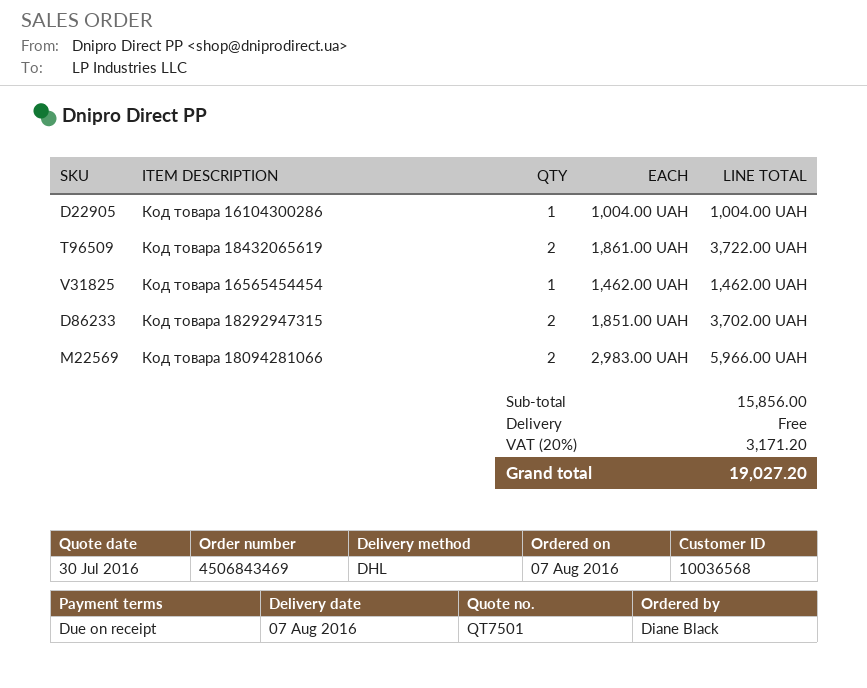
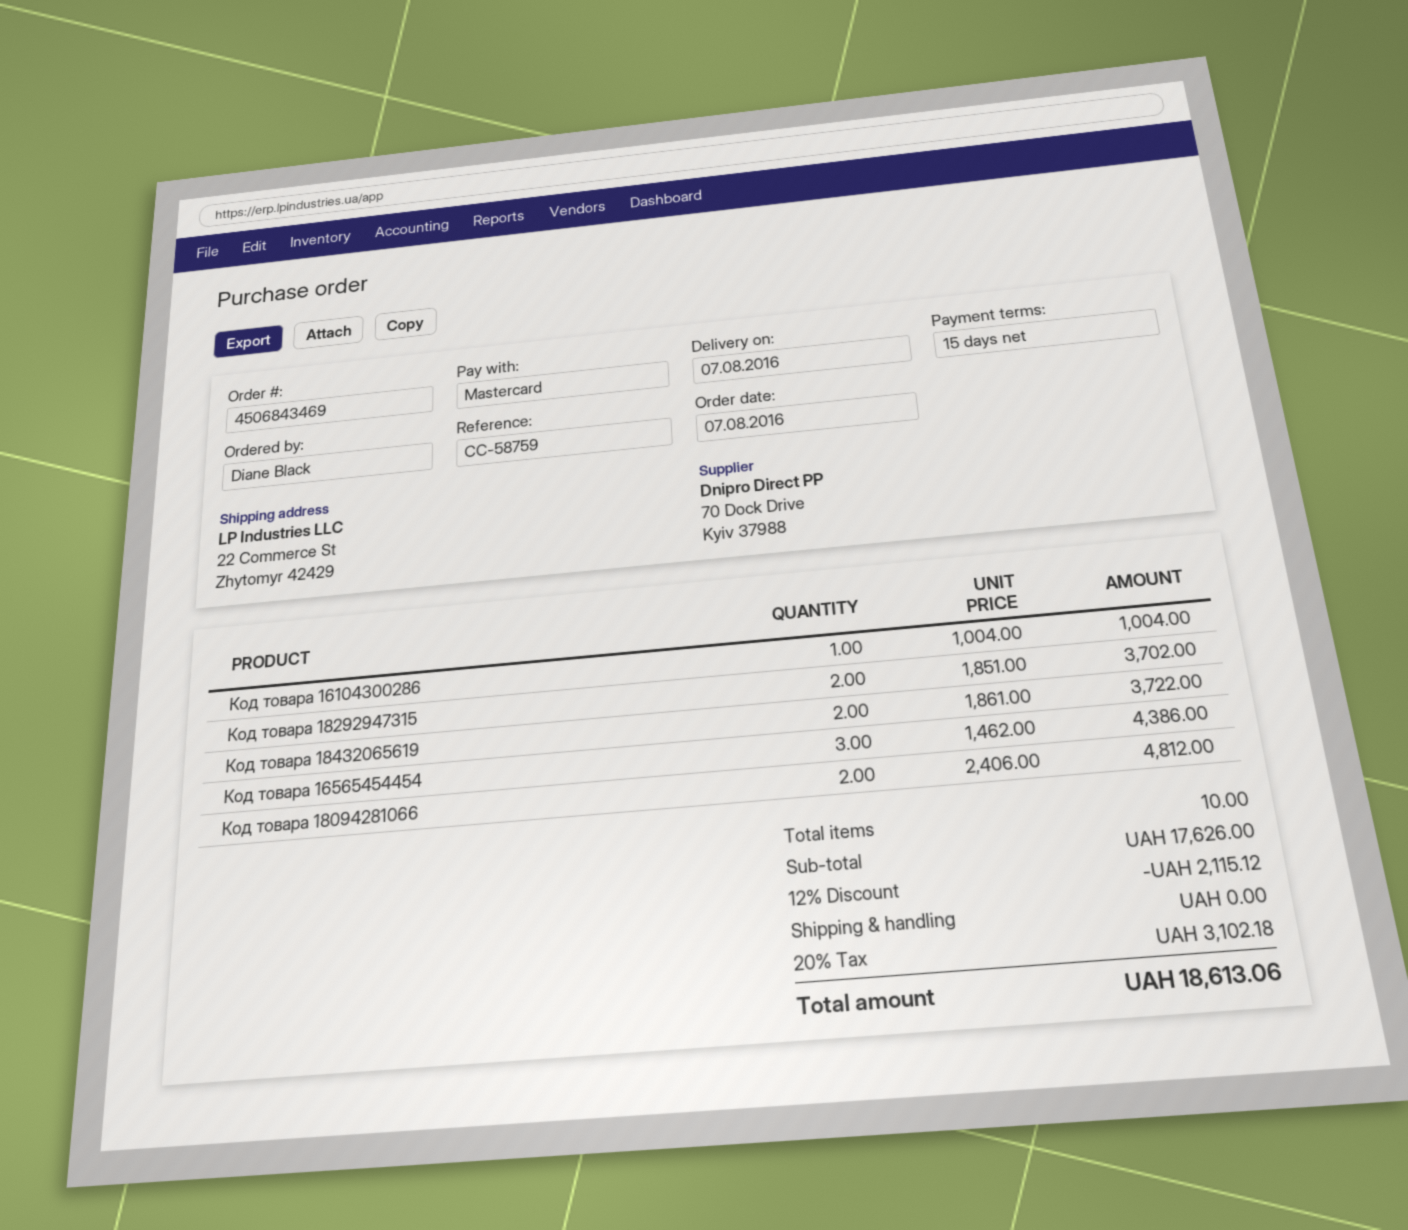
payment terms: on receipt -> 15 days
Код товара 16565454454: 1 x 1462.00 = 1462.00 -> 3 x 1462.00 = 4386.00
Код товара 18094281066: 2 x 2983.00 = 5966.00 -> 2 x 2406.00 = 4812.00
subtotal: 15856.00 -> 17626.00
discount: none -> 12% = 2115.12
tax: 20% = 3171.20 -> 20% = 3102.18
total: 19027.20 -> 18613.06

